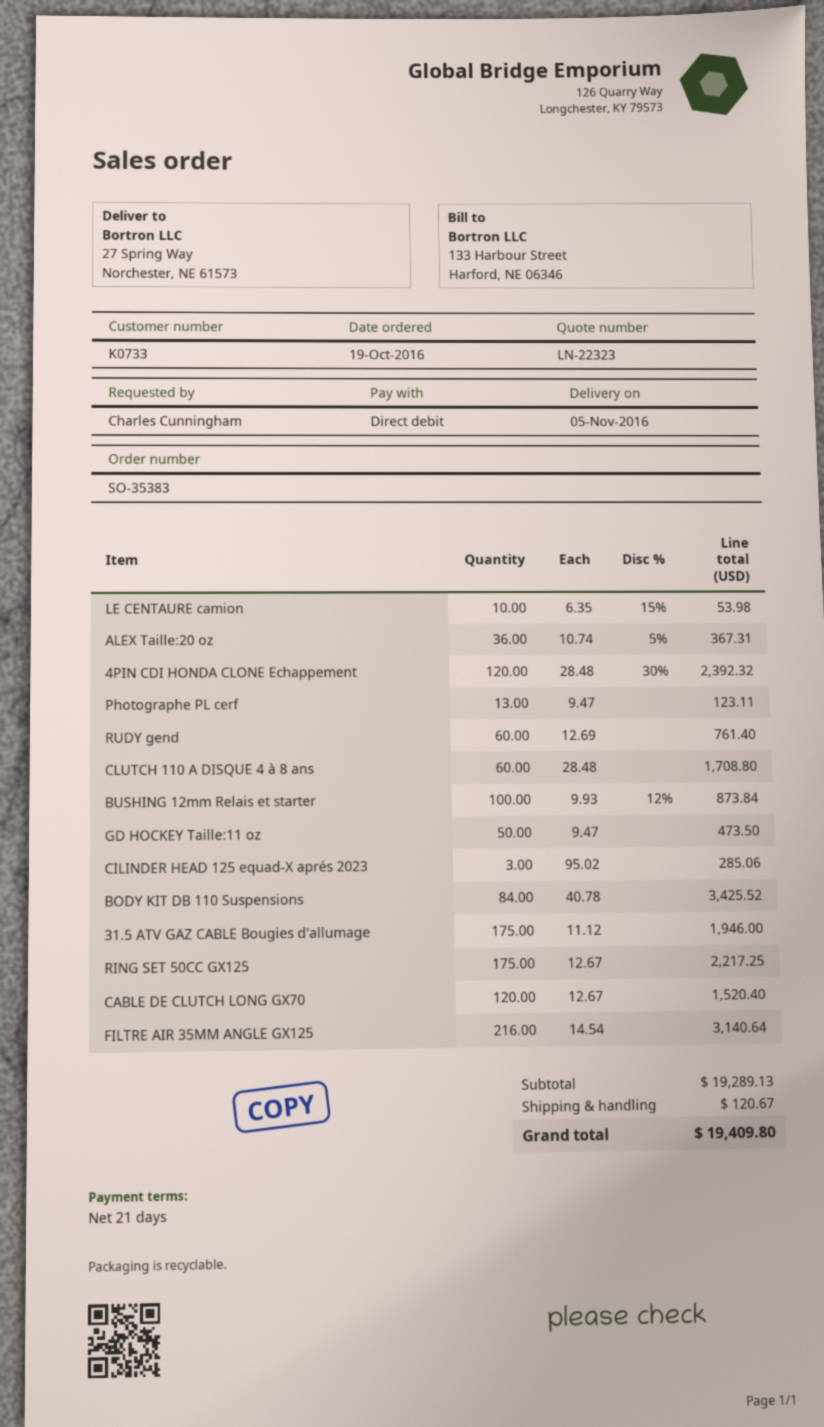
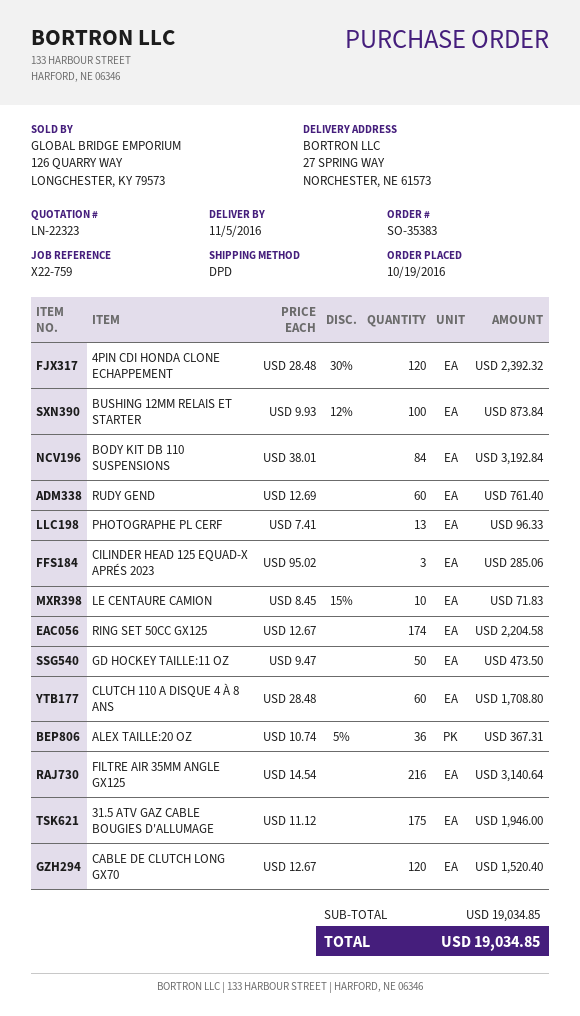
LE CENTAURE camion: 10 x 6.35 - 15% = 53.98 -> 10 x 8.45 - 15% = 71.83
Photographe PL cerf: 13 x 9.47 = 123.11 -> 13 x 7.41 = 96.33
BODY KIT DB 110 Suspensions: 84 x 40.78 = 3425.52 -> 84 x 38.01 = 3192.84
RING SET 50CC GX125: 175 x 12.67 = 2217.25 -> 174 x 12.67 = 2204.58
subtotal: 19289.13 -> 19034.85
shipping: 120.67 -> none
total: 19409.80 -> 19034.85

